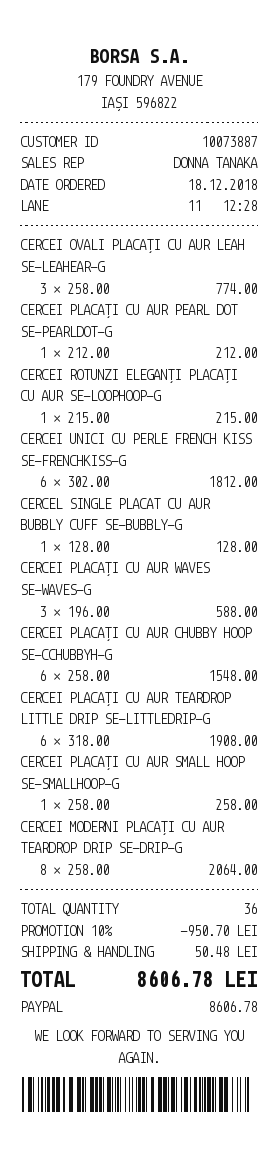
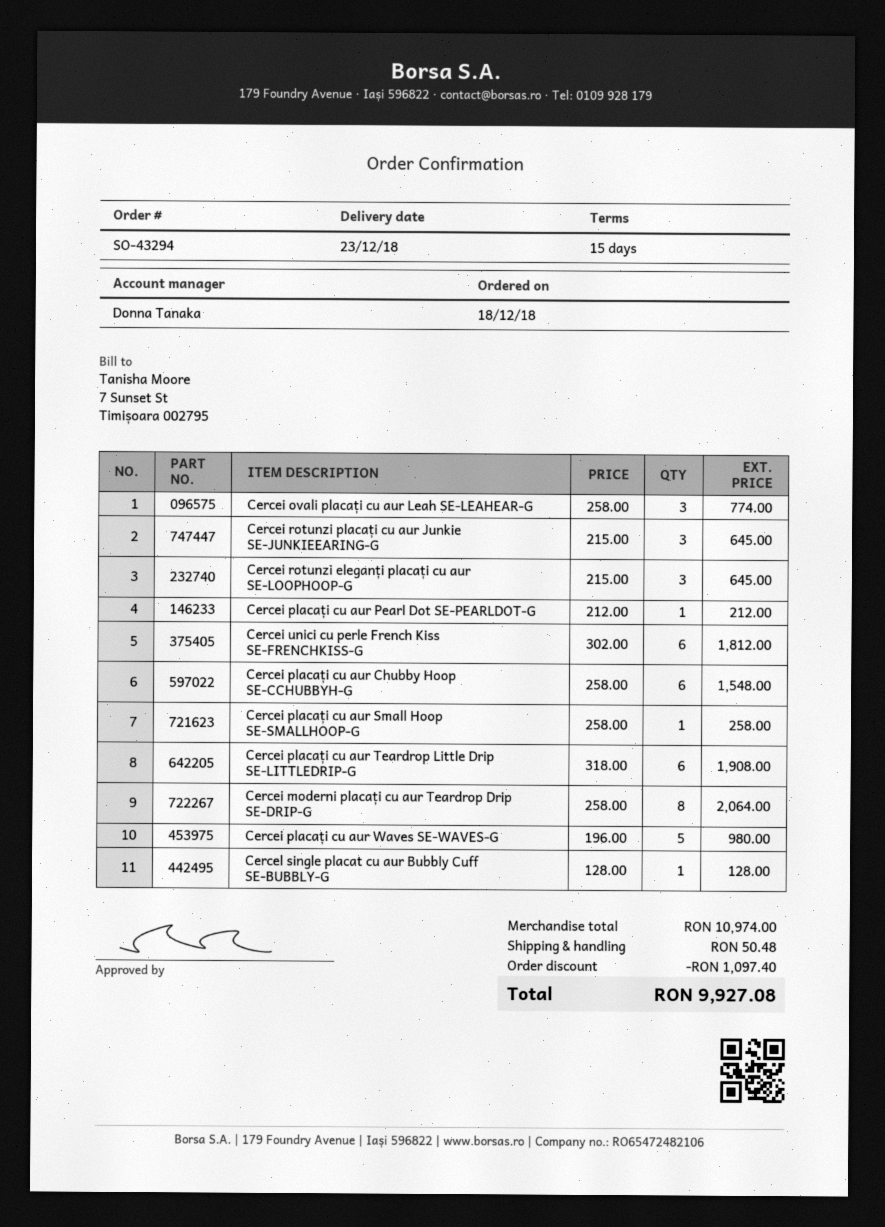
CERCEI ROTUNZI ELEGANȚI PLACAȚI CU AUR SE-LOOPHOOP-G: 1 x 215.00 = 215.00 -> 3 x 215.00 = 645.00
CERCEI PLACAȚI CU AUR WAVES SE-WAVES-G: 3 x 196.00 = 588.00 -> 5 x 196.00 = 980.00
Cercei rotunzi placați cu aur Junkie SE-JUNKIEEARING-G: none -> 3 x 215.00 = 645.00
discount: 950.70 -> 1097.40
total: 8606.78 -> 9927.08

